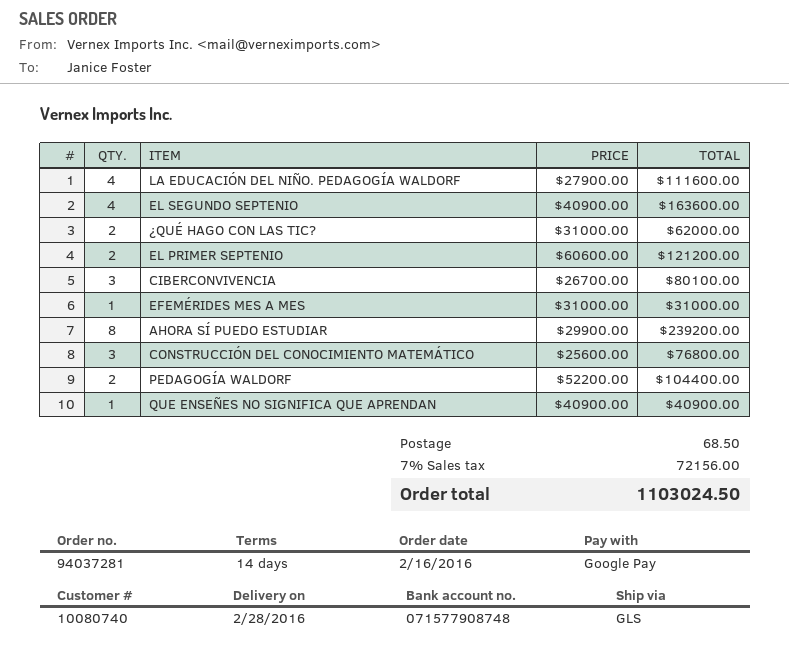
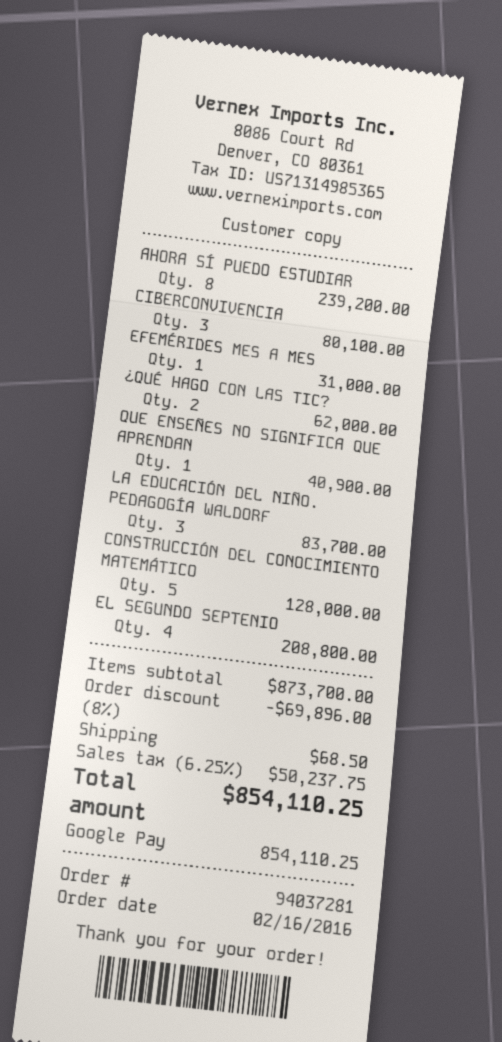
LA EDUCACIÓN DEL NIÑO. PEDAGOGÍA WALDORF: 4 for 111600.00 -> 3 for 83700.00
EL SEGUNDO SEPTENIO: 4 for 163600.00 -> 4 for 208800.00
EL PRIMER SEPTENIO: 2 for 121200.00 -> none
CONSTRUCCIÓN DEL CONOCIMIENTO MATEMÁTICO: 3 for 76800.00 -> 5 for 128000.00
PEDAGOGÍA WALDORF: 2 for 104400.00 -> none
discount: none -> 8% = 69896.00
tax: 7% = 72156.00 -> 6.25% = 50237.75
total: 1103024.50 -> 854110.25

